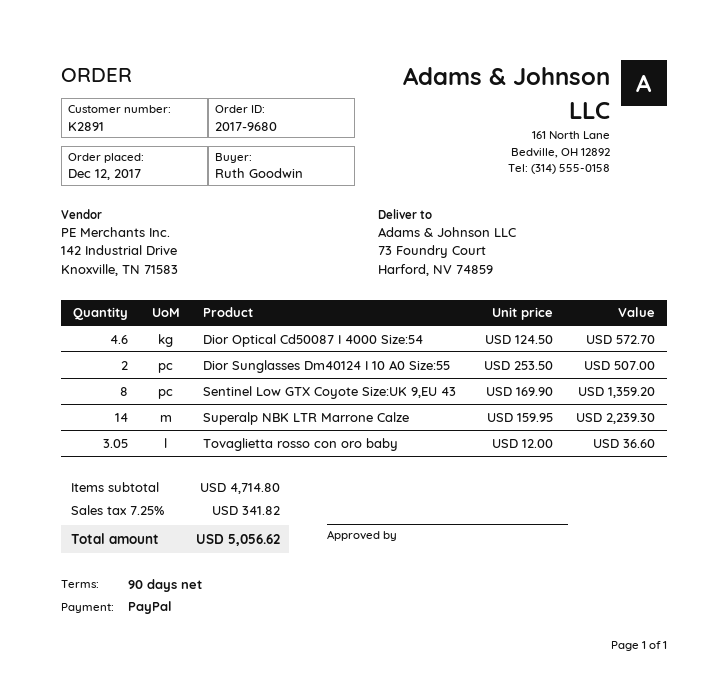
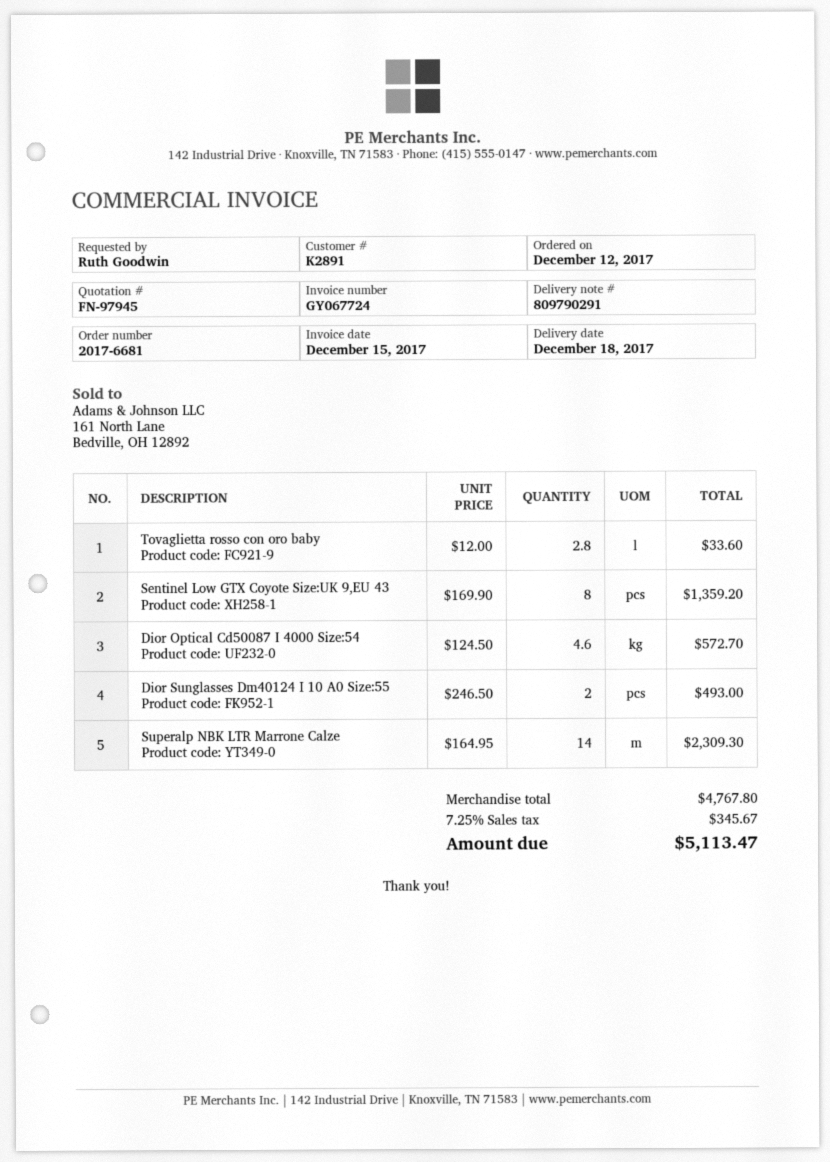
order number: 2017-9680 -> 2017-6681
Dior Sunglasses Dm40124 I 10 A0 Size:55: 2 x 253.50 = 507.00 -> 2 x 246.50 = 493.00
Superalp NBK LTR Marrone Calze: 14 x 159.95 = 2239.30 -> 14 x 164.95 = 2309.30
Tovaglietta rosso con oro baby: 3.05 x 12.00 = 36.60 -> 2.8 x 12.00 = 33.60
subtotal: 4714.80 -> 4767.80
tax: 7.25% = 341.82 -> 7.25% = 345.67
total: 5056.62 -> 5113.47

